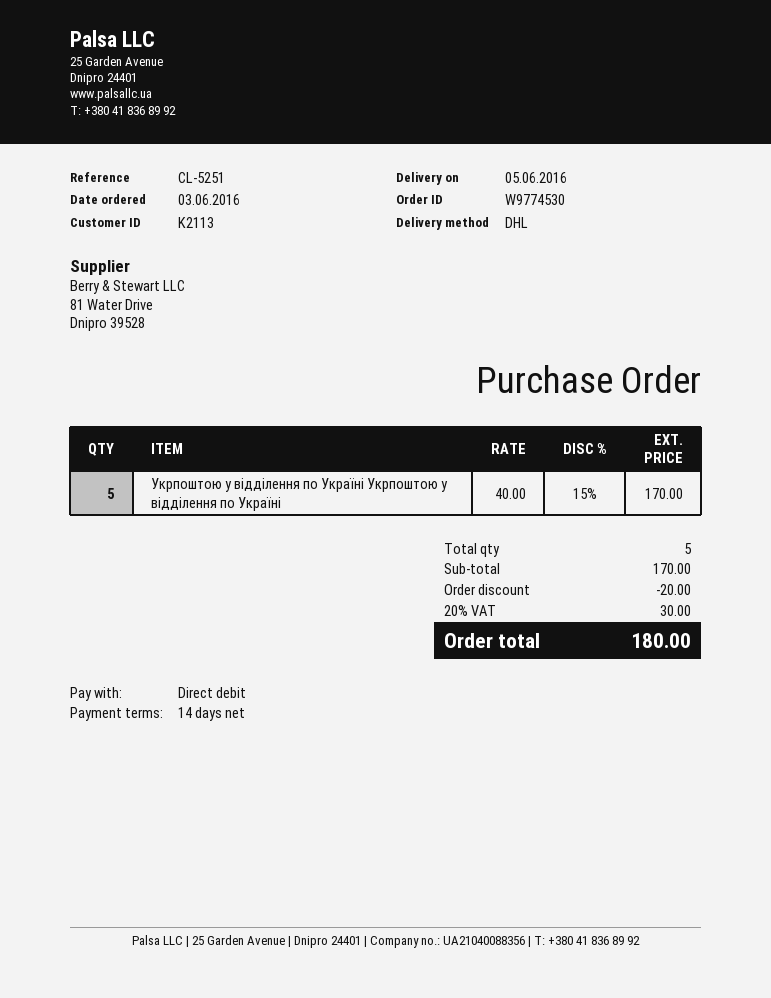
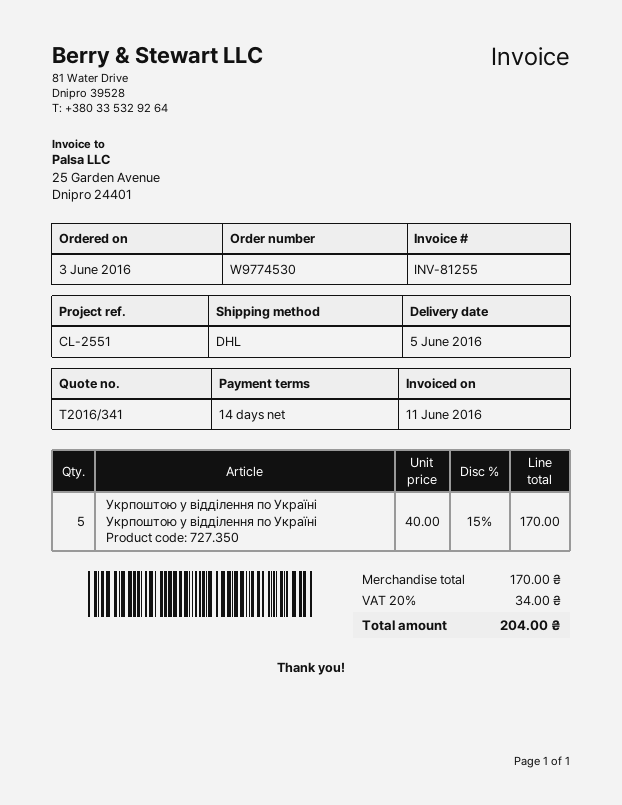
reference: CL-5251 -> CL-2551
discount: 20.00 -> none
tax: 20% = 30.00 -> 20% = 34.00
total: 180.00 -> 204.00

